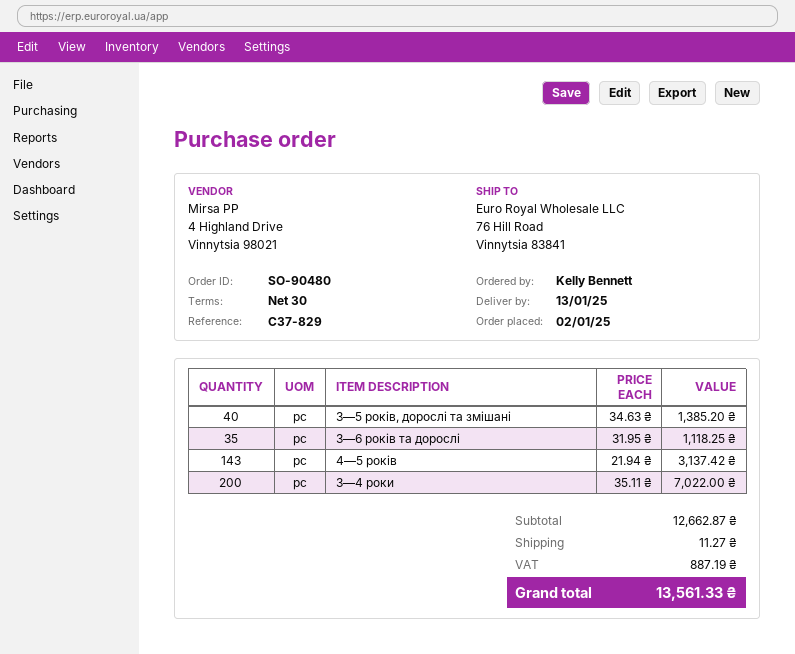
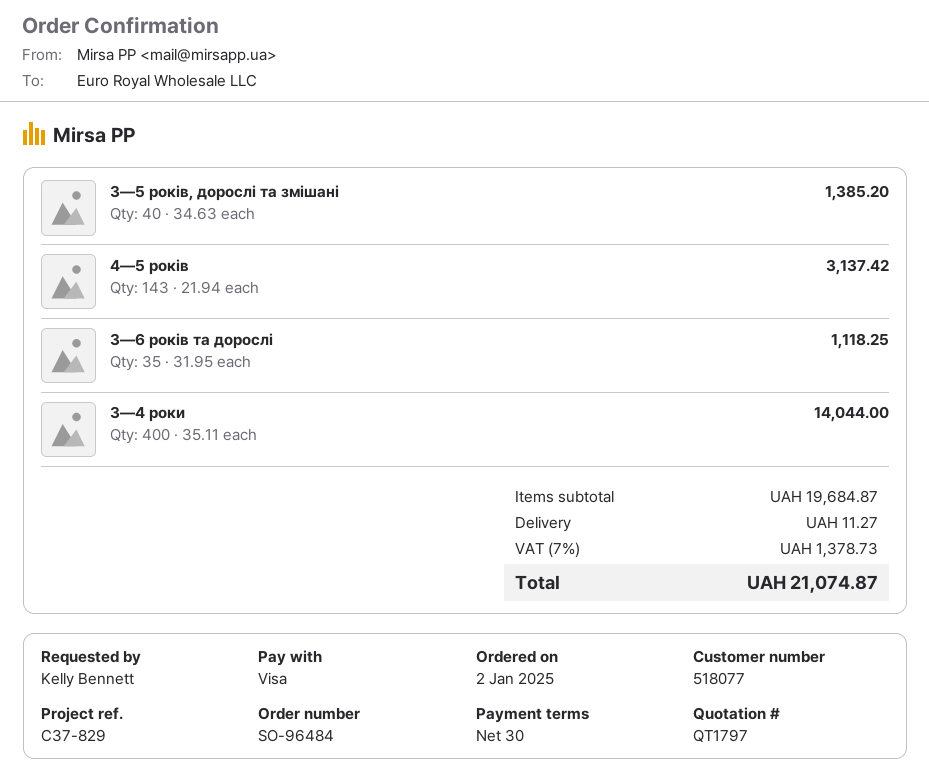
order number: SO-90480 -> SO-96484
3—4 роки: 200 x 35.11 = 7022.00 -> 400 x 35.11 = 14044.00
subtotal: 12662.87 -> 19684.87
tax: 887.19 -> 1378.73
total: 13561.33 -> 21074.87

